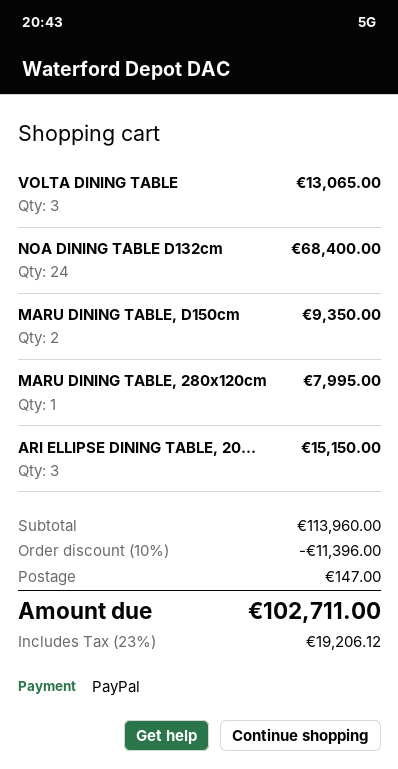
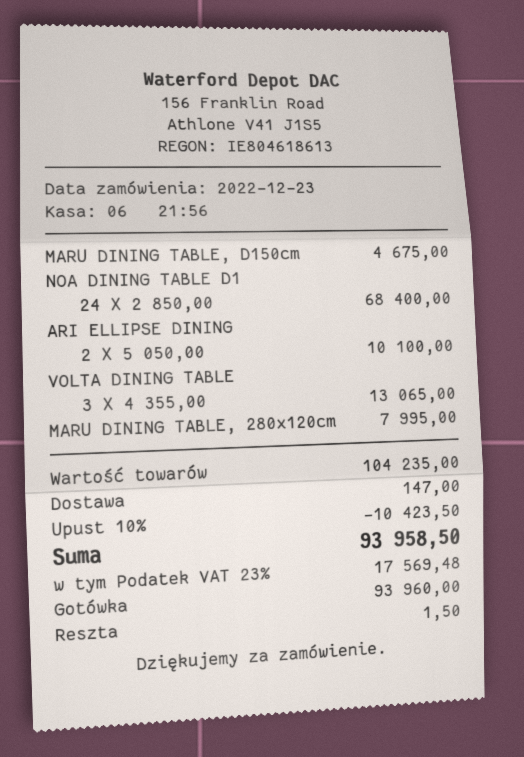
payment method: PayPal -> cash
MARU DINING TABLE, D150cm: 2 for 9350.00 -> 1 for 4675.00
ARI ELLIPSE DINING TABLE, 20...: 3 for 15150.00 -> 2 for 10100.00
subtotal: 113960.00 -> 104235.00
discount: 10% = 11396.00 -> 10% = 10423.50
tax: 23% = 19206.12 -> 23% = 17569.48
total: 102711.00 -> 93958.50

